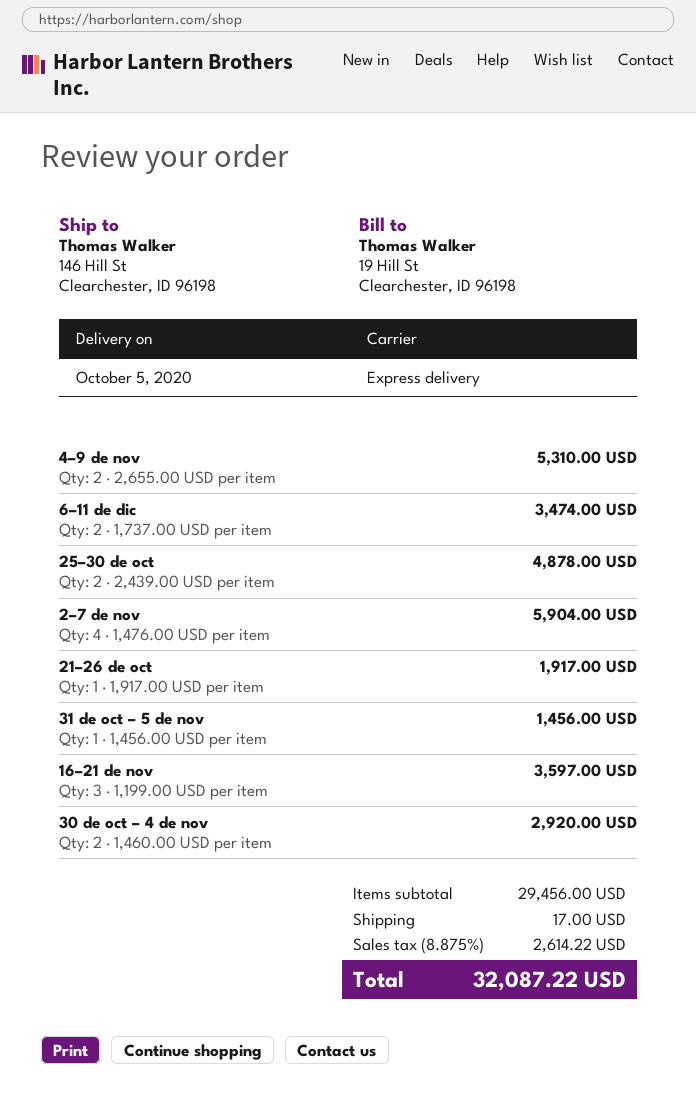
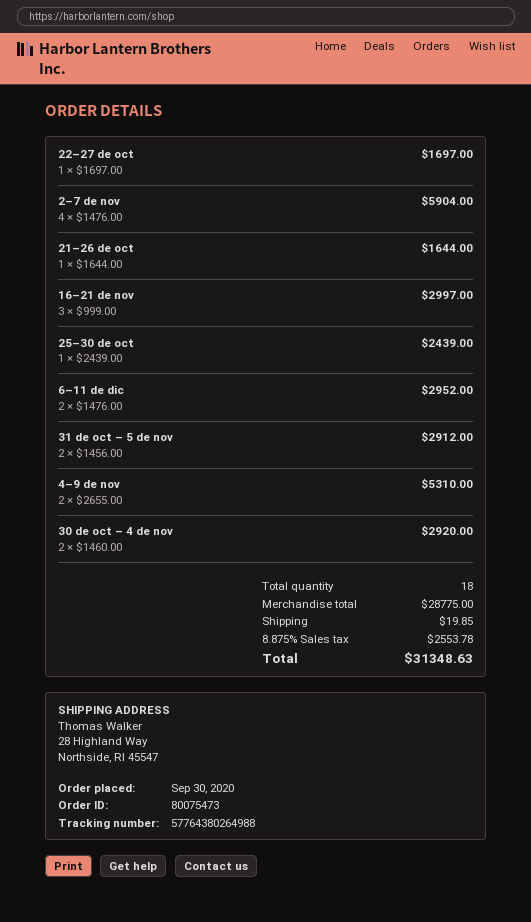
ship to: 146 Hill St, Clearchester, ID 96198 -> 28 Highland Way, Northside, RI 45547
6–11 de dic: 2 x 1737.00 = 3474.00 -> 2 x 1476.00 = 2952.00
25–30 de oct: 2 x 2439.00 = 4878.00 -> 1 x 2439.00 = 2439.00
21–26 de oct: 1 x 1917.00 = 1917.00 -> 1 x 1644.00 = 1644.00
31 de oct – 5 de nov: 1 x 1456.00 = 1456.00 -> 2 x 1456.00 = 2912.00
16–21 de nov: 3 x 1199.00 = 3597.00 -> 3 x 999.00 = 2997.00
22–27 de oct: none -> 1 x 1697.00 = 1697.00
subtotal: 29456.00 -> 28775.00
shipping: 17.00 -> 19.85
tax: 8.875% = 2614.22 -> 8.875% = 2553.78
total: 32087.22 -> 31348.63

